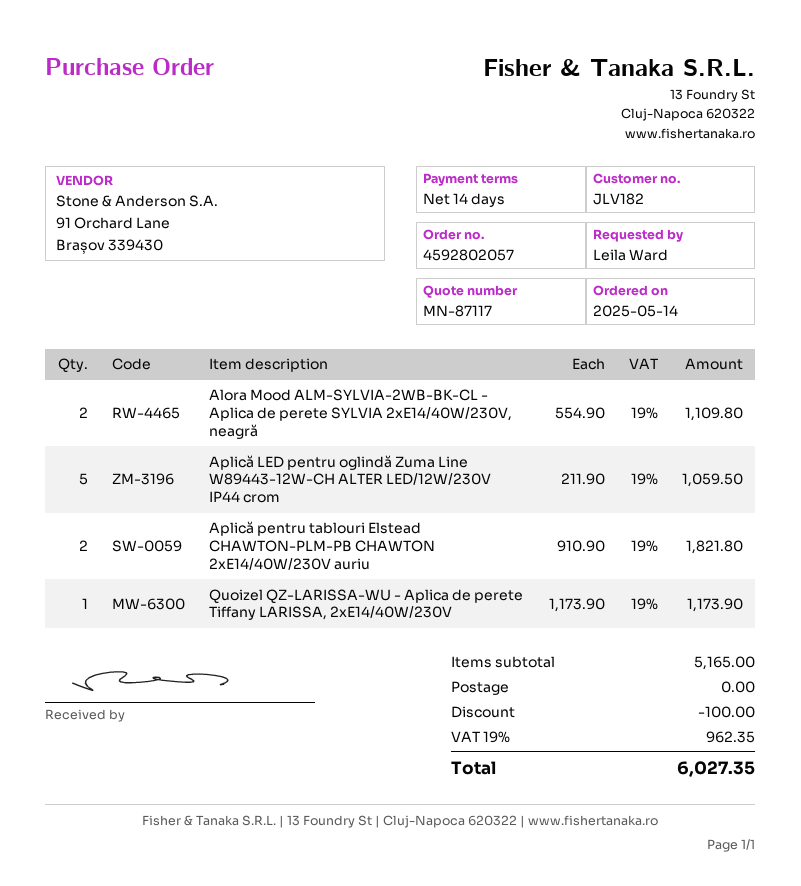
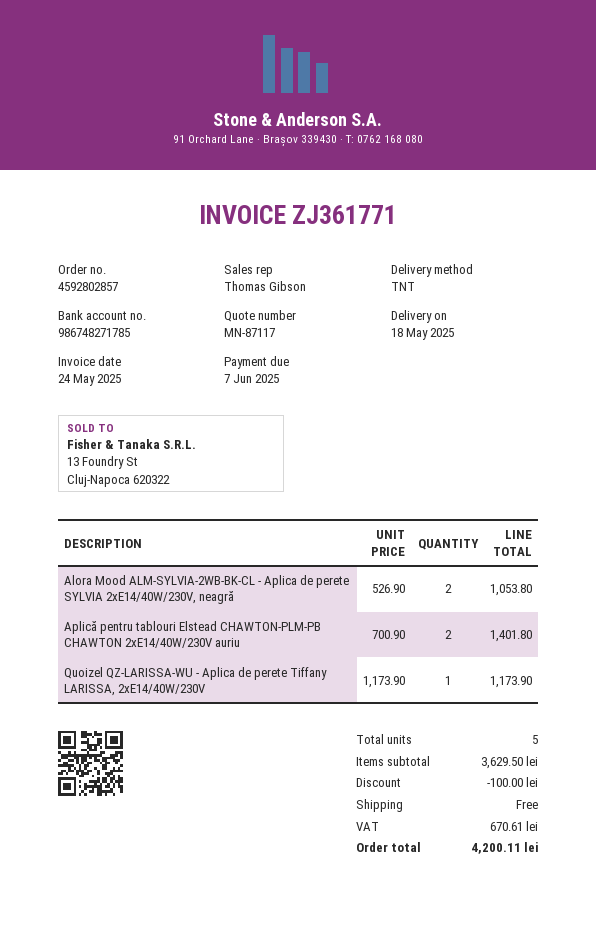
order number: 4592802057 -> 4592802857
Alora Mood ALM-SYLVIA-2WB-BK-CL - Aplica de perete SYLVIA 2xE14/40W/230V, neagră: 2 x 554.90 = 1109.80 -> 2 x 526.90 = 1053.80
Aplică LED pentru oglindă Zuma Line W89443-12W-CH ALTER LED/12W/230V IP44 crom: 5 x 211.90 = 1059.50 -> none
Aplică pentru tablouri Elstead CHAWTON-PLM-PB CHAWTON 2xE14/40W/230V auriu: 2 x 910.90 = 1821.80 -> 2 x 700.90 = 1401.80
subtotal: 5165.00 -> 3629.50
tax: 962.35 -> 670.61
total: 6027.35 -> 4200.11

